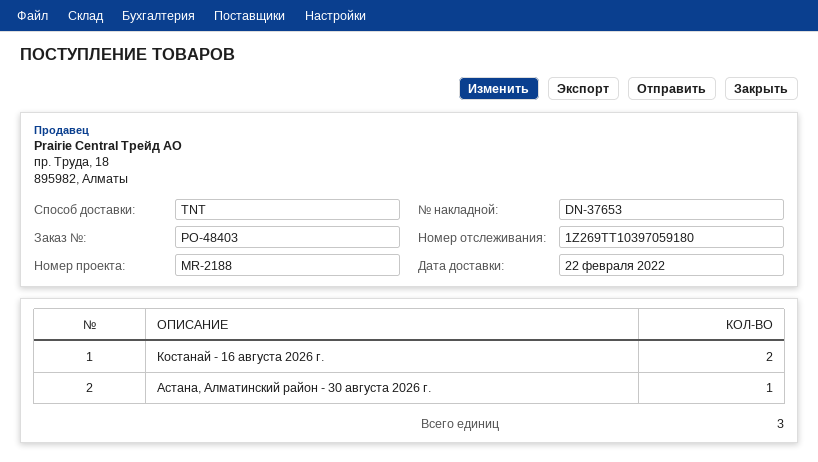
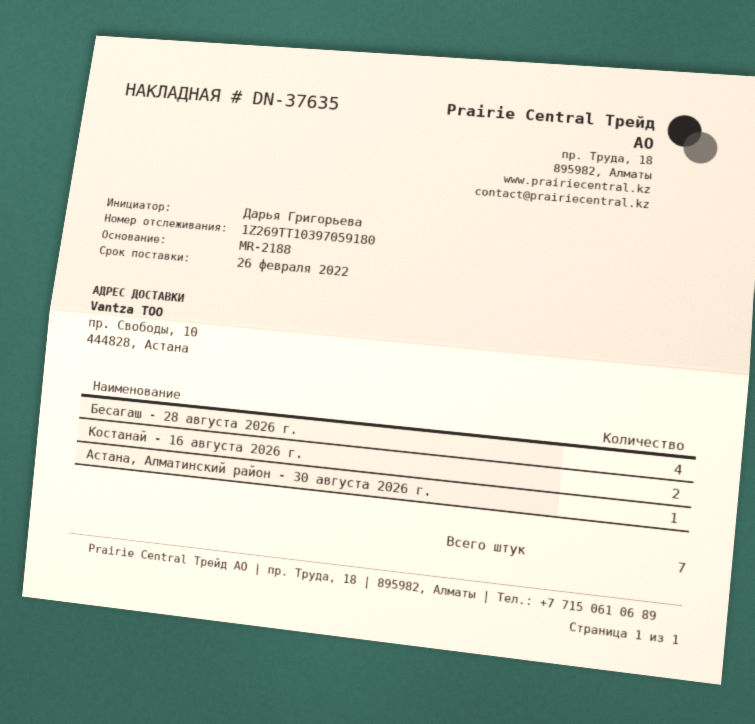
delivery note number: DN-37653 -> DN-37635
delivery date: 2022-02-22 -> 2022-02-26
Бесагаш - 28 августа 2026 г.: none -> 4
total quantity: 3 -> 7

